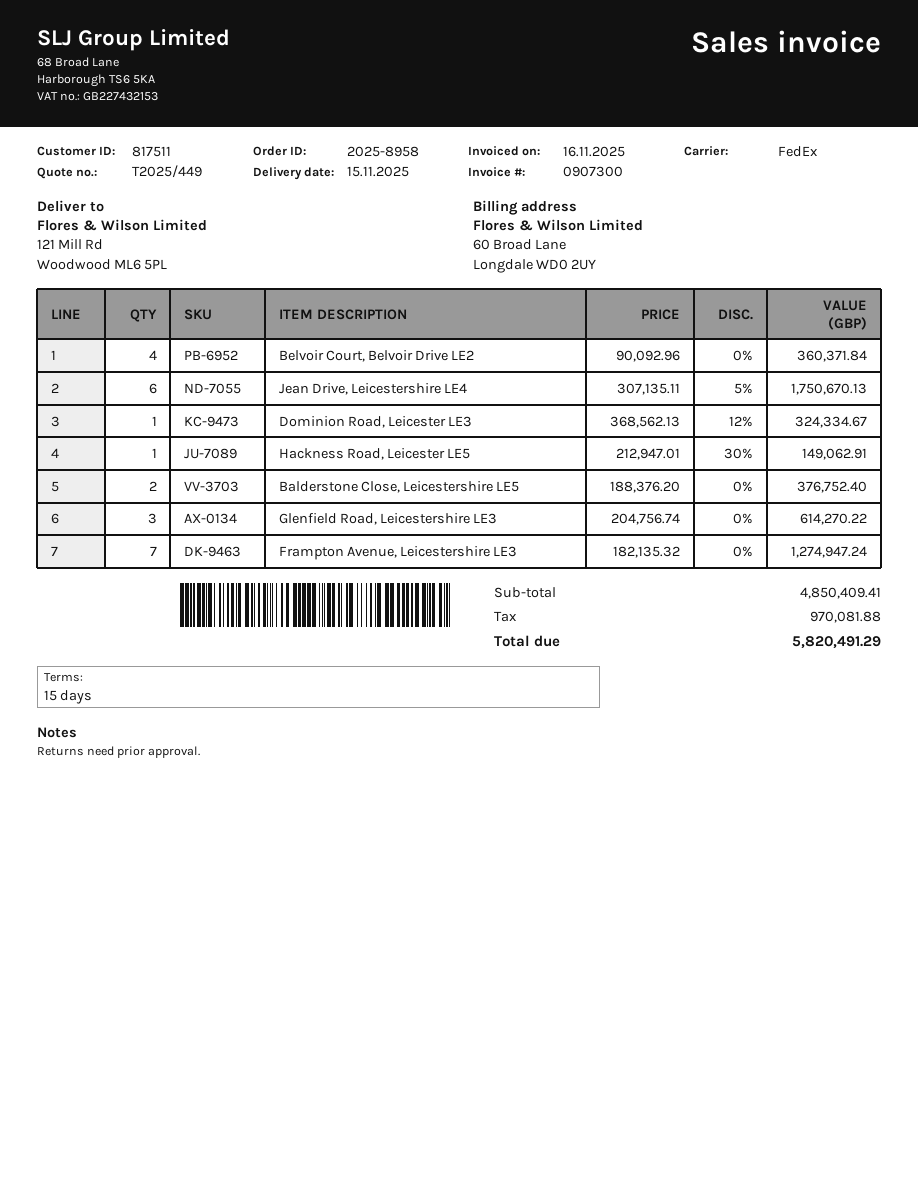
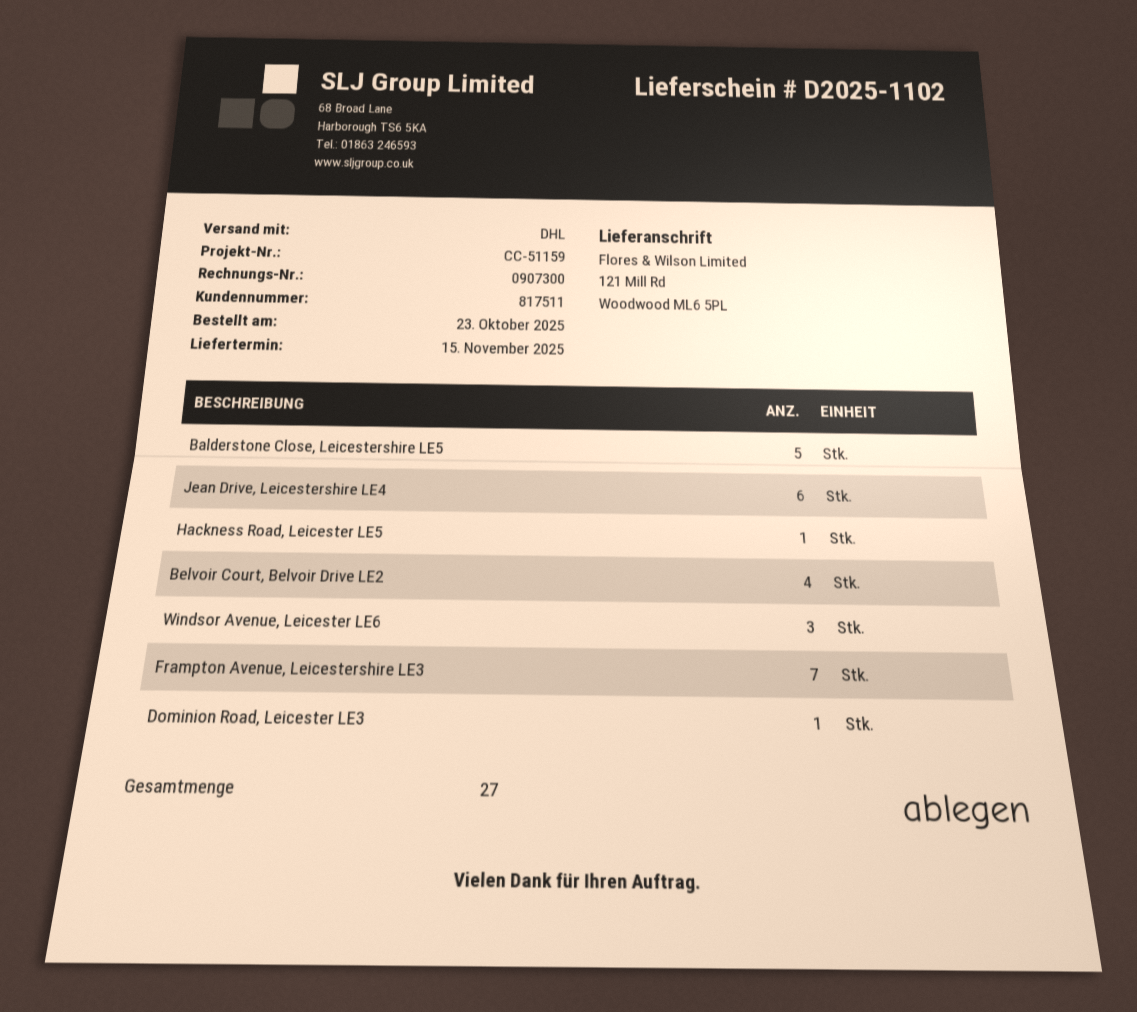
shipping method: FedEx -> DHL
Balderstone Close, Leicestershire LE5: 2 -> 5
Glenfield Road, Leicestershire LE3: 3 -> none
Windsor Avenue, Leicester LE6: none -> 3

